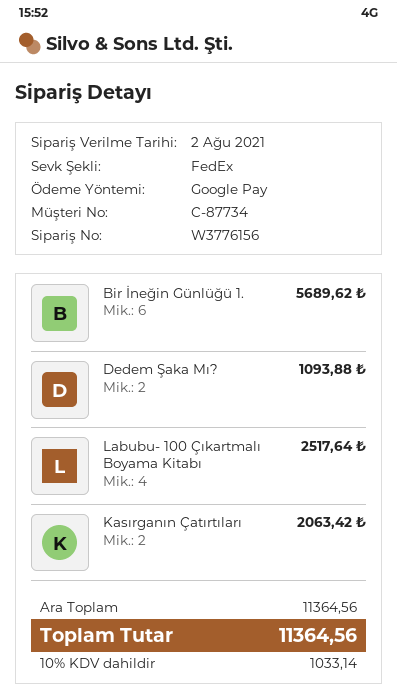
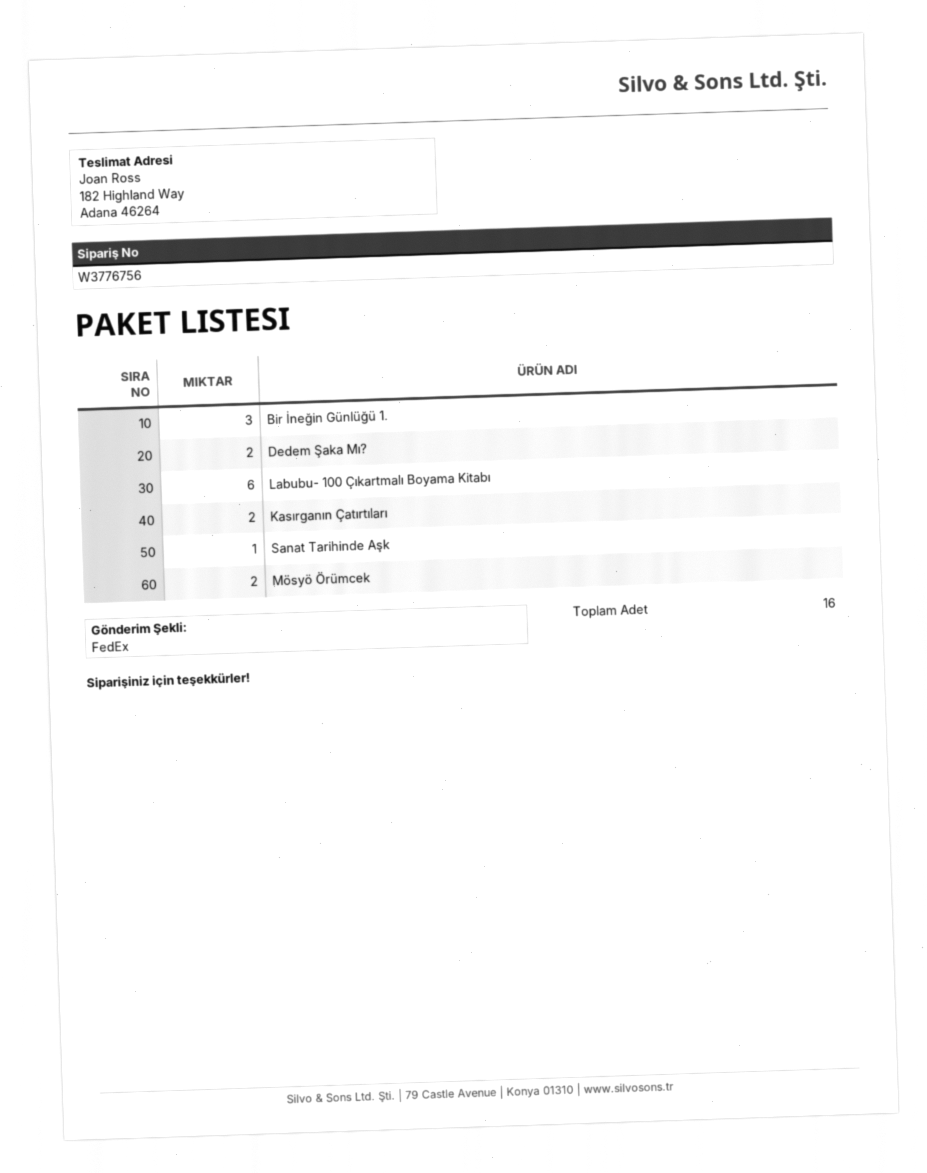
order number: W3776156 -> W3776756
Bir İneğin Günlüğü 1.: 6 -> 3
Labubu- 100 Çıkartmalı Boyama Kitabı: 4 -> 6
Sanat Tarihinde Aşk: none -> 1
Mösyö Örümcek: none -> 2

